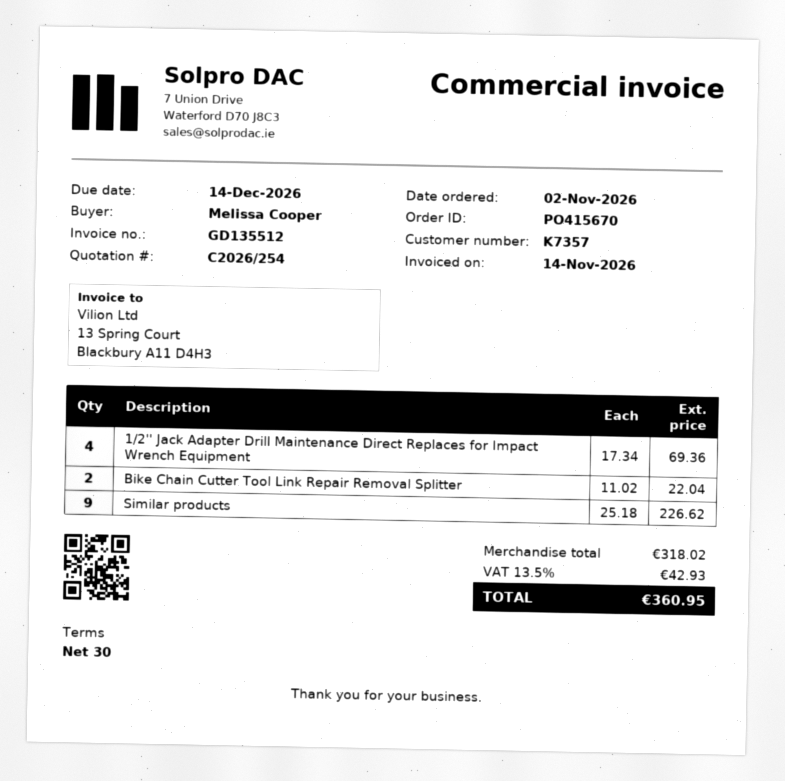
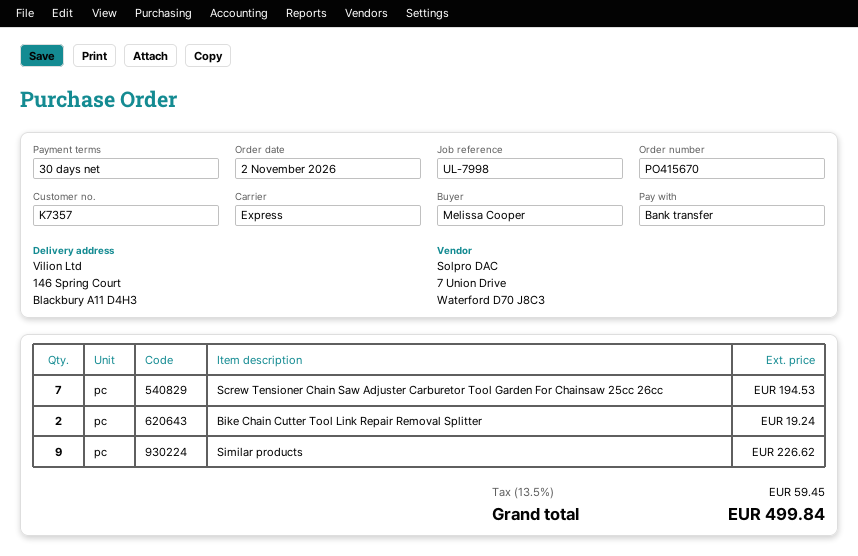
1/2'' Jack Adapter Drill Maintenance Direct Replaces for Impact Wrench Equipment: 4 for 69.36 -> none
Bike Chain Cutter Tool Link Repair Removal Splitter: 2 for 22.04 -> 2 for 19.24
Screw Tensioner Chain Saw Adjuster Carburetor Tool Garden For Chainsaw 25cc 26cc: none -> 7 for 194.53
tax: 13.5% = 42.93 -> 13.5% = 59.45
total: 360.95 -> 499.84

